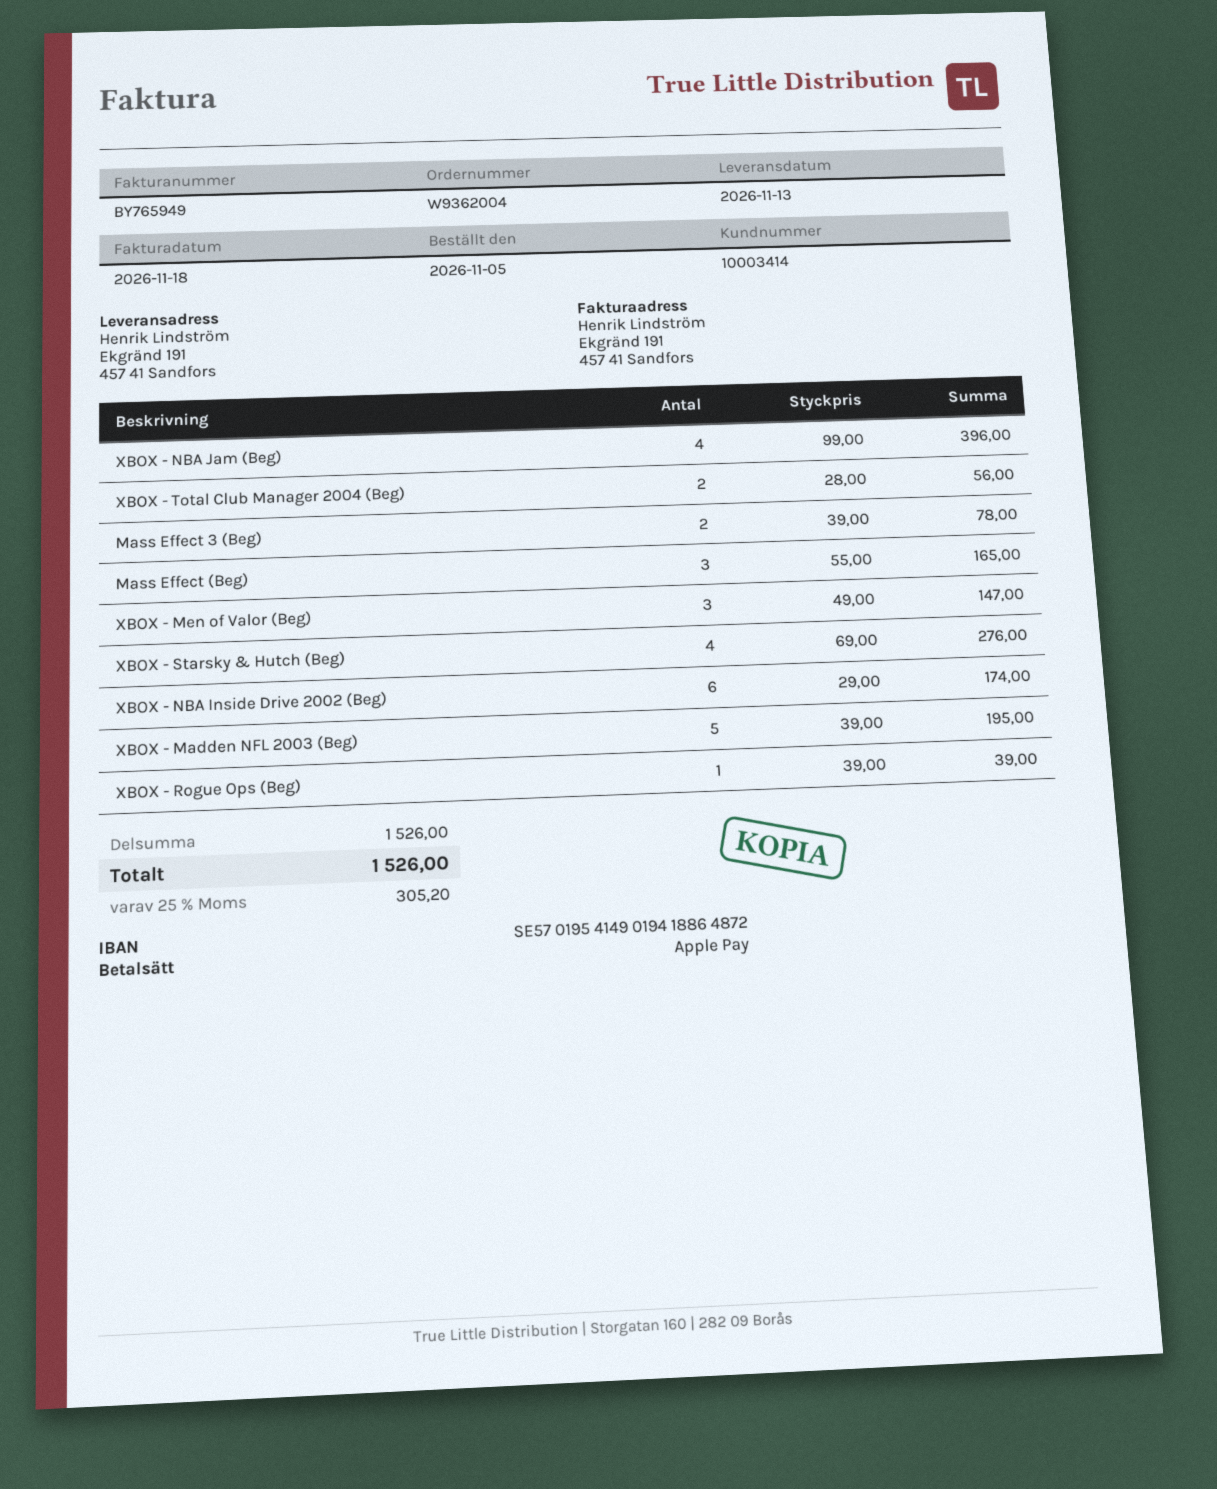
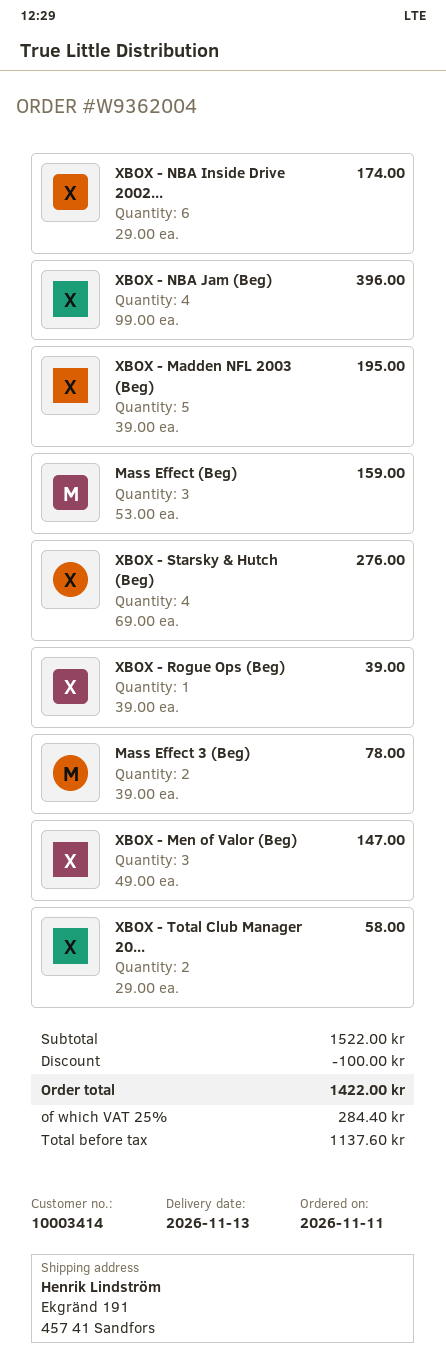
order date: 2026-11-05 -> 2026-11-11
XBOX - Total Club Manager 2004 (Beg): 2 x 28.00 = 56.00 -> 2 x 29.00 = 58.00
Mass Effect (Beg): 3 x 55.00 = 165.00 -> 3 x 53.00 = 159.00
subtotal: 1526.00 -> 1522.00
discount: none -> 100.00
tax: 25% = 305.20 -> 25% = 284.40
total: 1526.00 -> 1422.00

